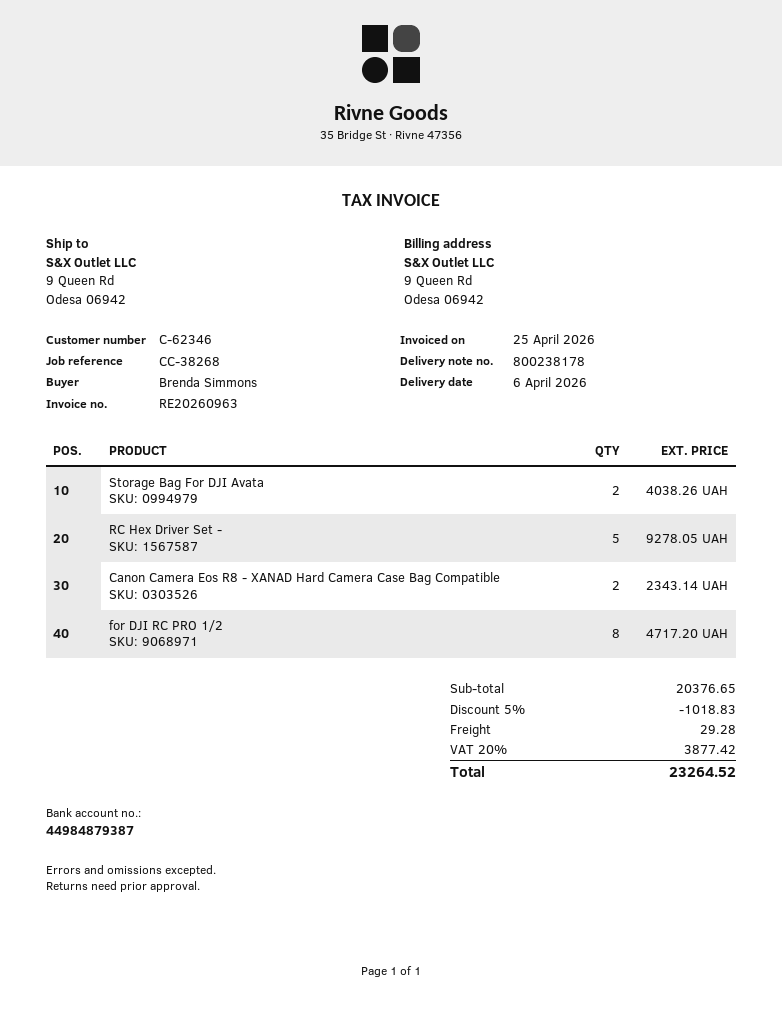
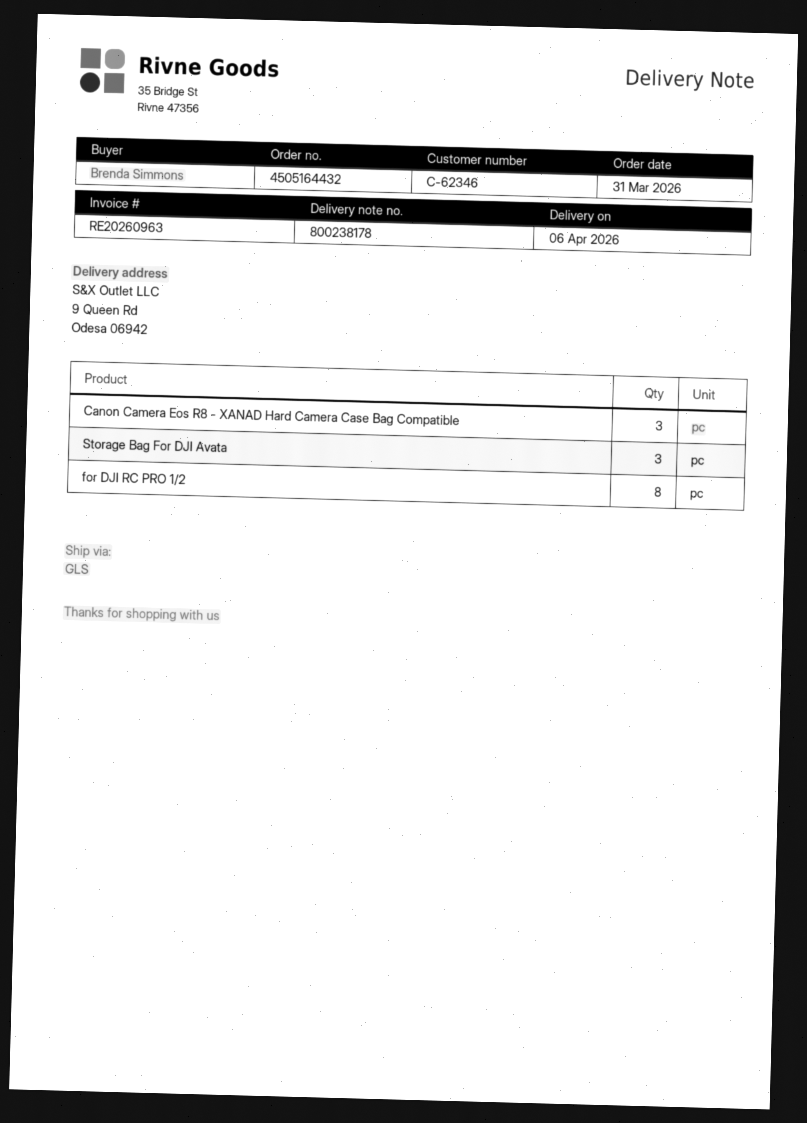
Storage Bag For DJI Avata: 2 -> 3
RC Hex Driver Set -: 5 -> none
Canon Camera Eos R8 - XANAD Hard Camera Case Bag Compatible: 2 -> 3

